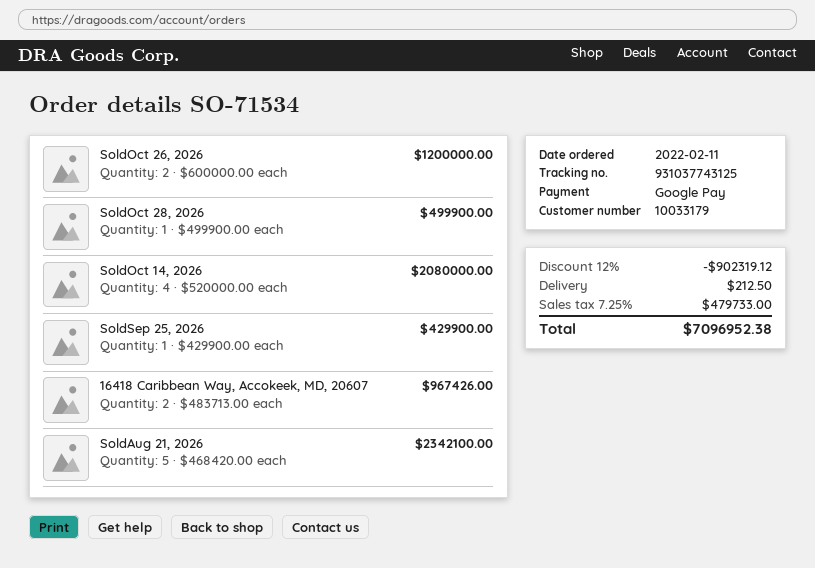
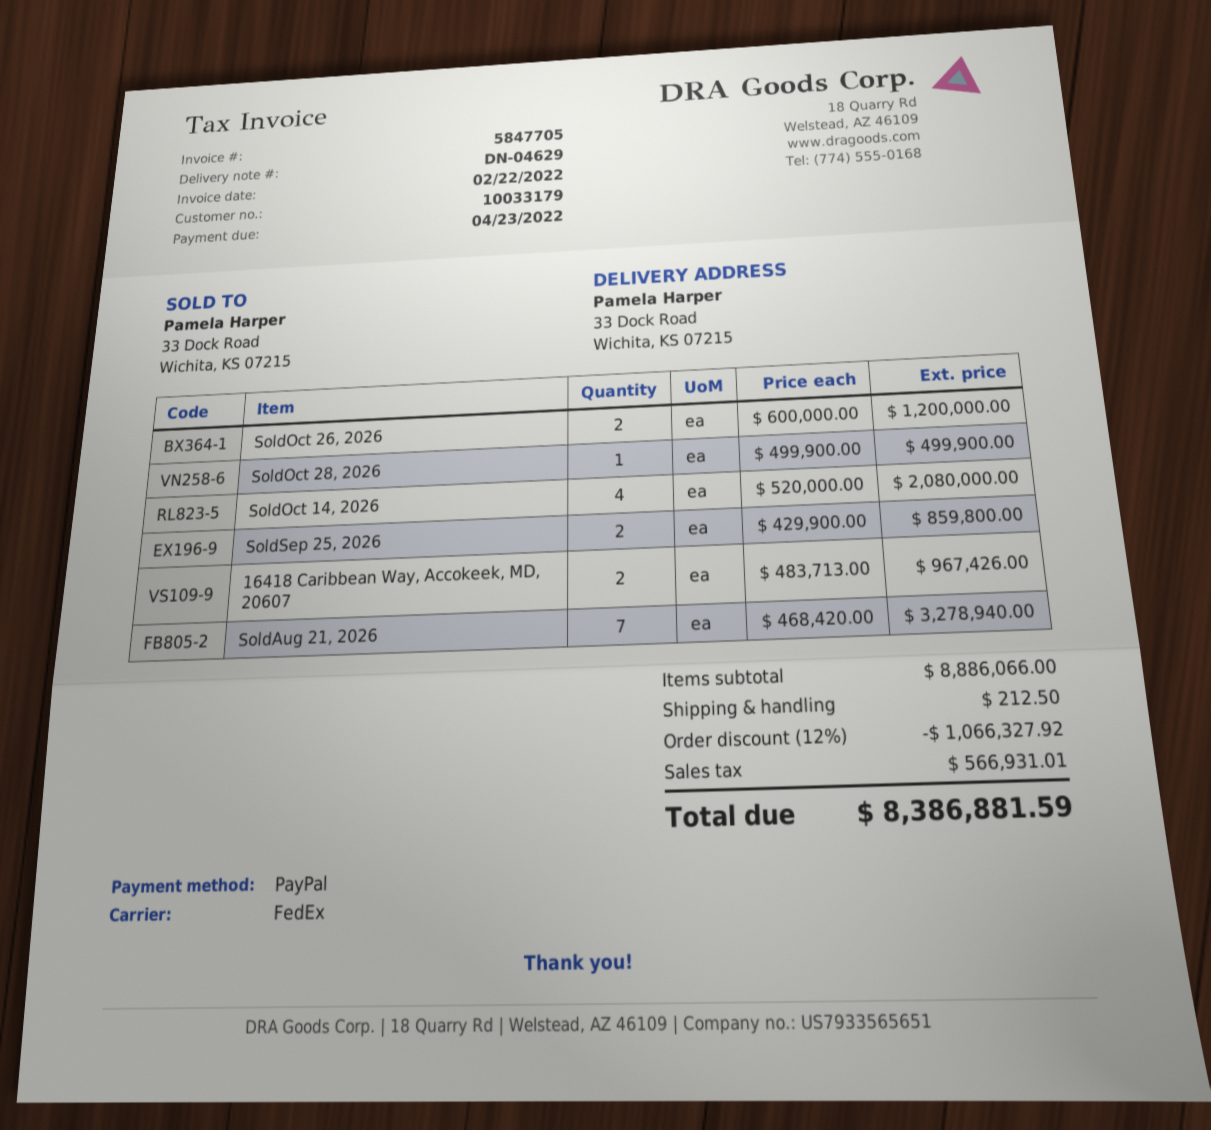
payment method: Google Pay -> PayPal
SoldSep 25, 2026: 1 x 429900.00 = 429900.00 -> 2 x 429900.00 = 859800.00
SoldAug 21, 2026: 5 x 468420.00 = 2342100.00 -> 7 x 468420.00 = 3278940.00
discount: 12% = 902319.12 -> 12% = 1066327.92
tax: 479733.00 -> 566931.01
total: 7096952.38 -> 8386881.59

